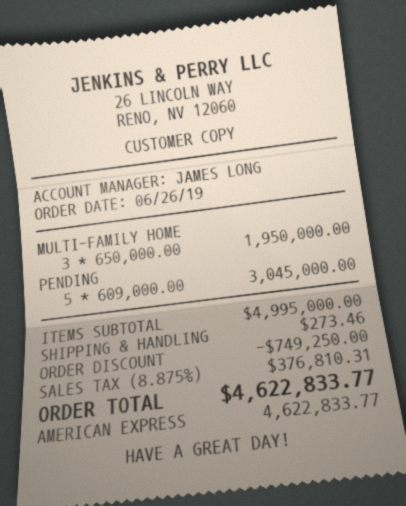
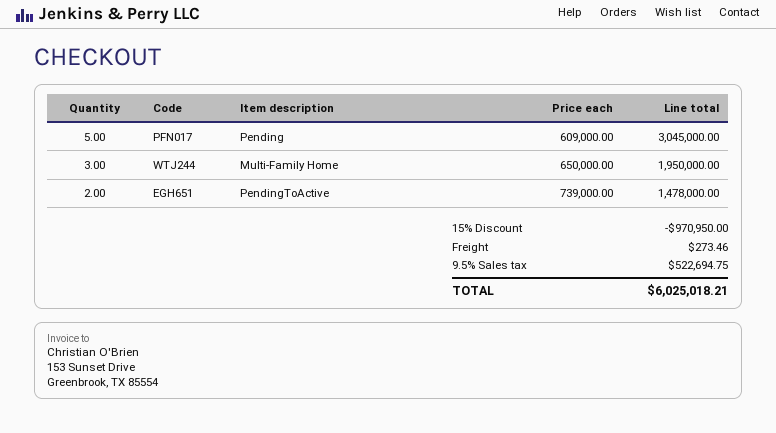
PendingToActive: none -> 2 x 739000.00 = 1478000.00
discount: 749250.00 -> 970950.00
tax: 8.875% = 376810.31 -> 9.5% = 522694.75
total: 4622833.77 -> 6025018.21

